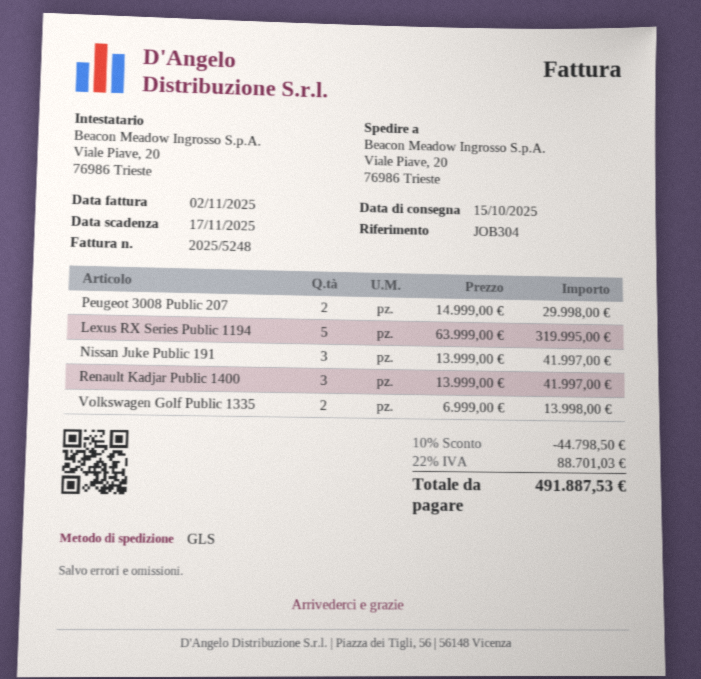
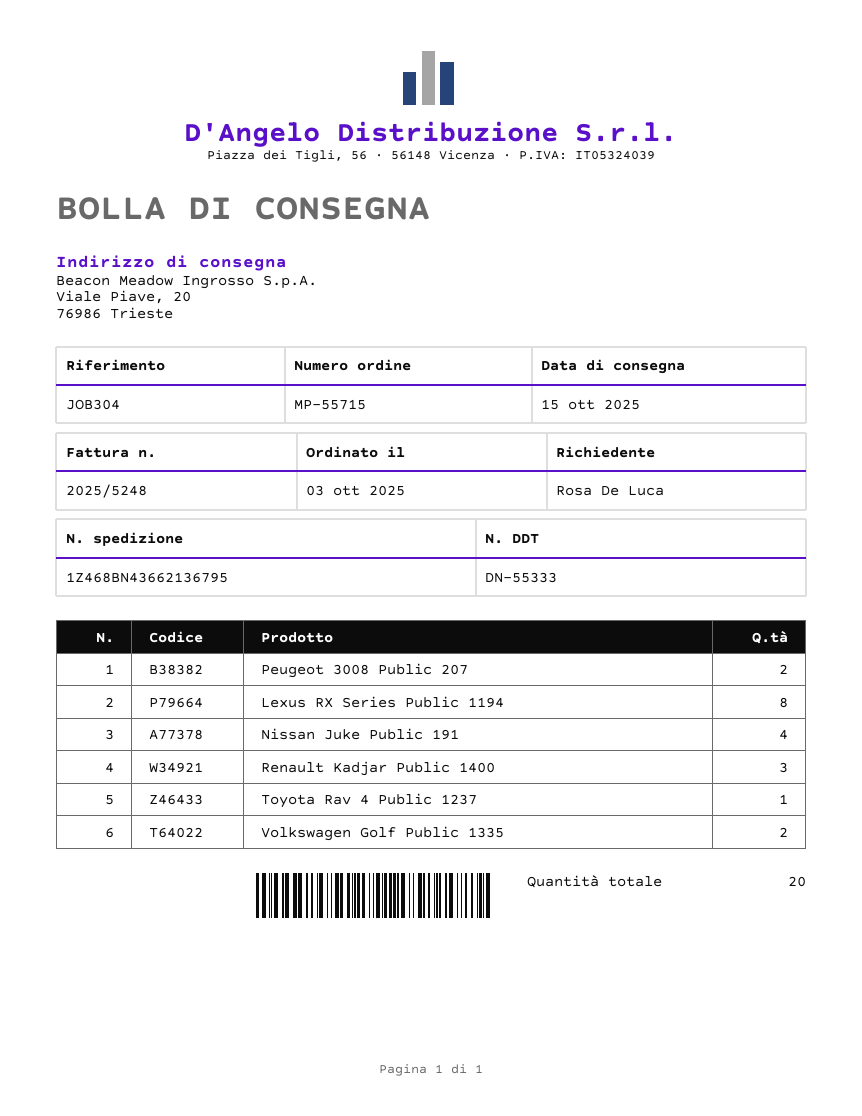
Lexus RX Series Public 1194: 5 -> 8
Nissan Juke Public 191: 3 -> 4
Toyota Rav 4 Public 1237: none -> 1

